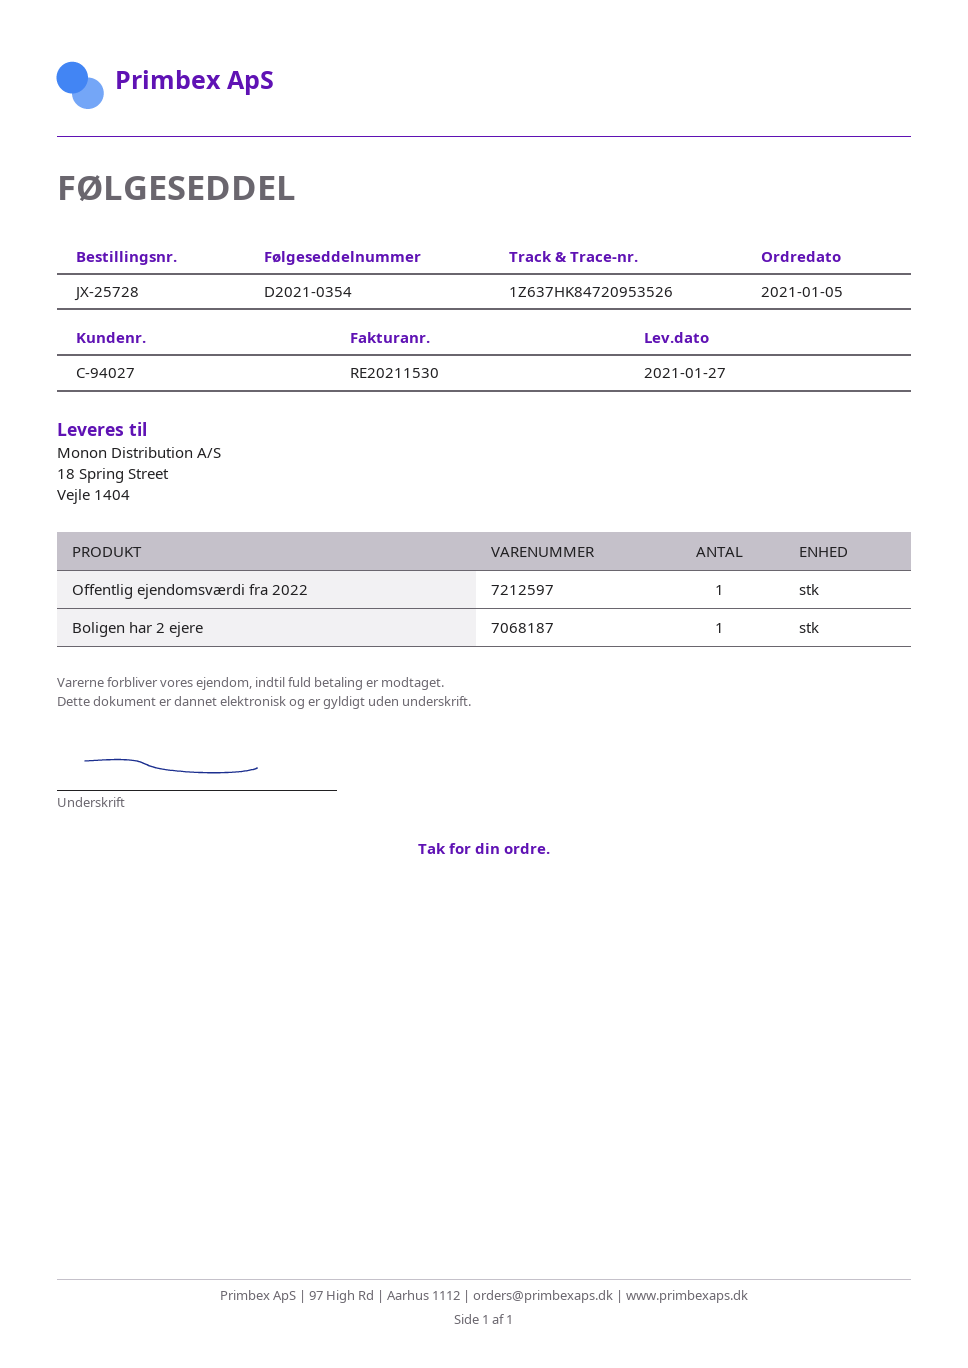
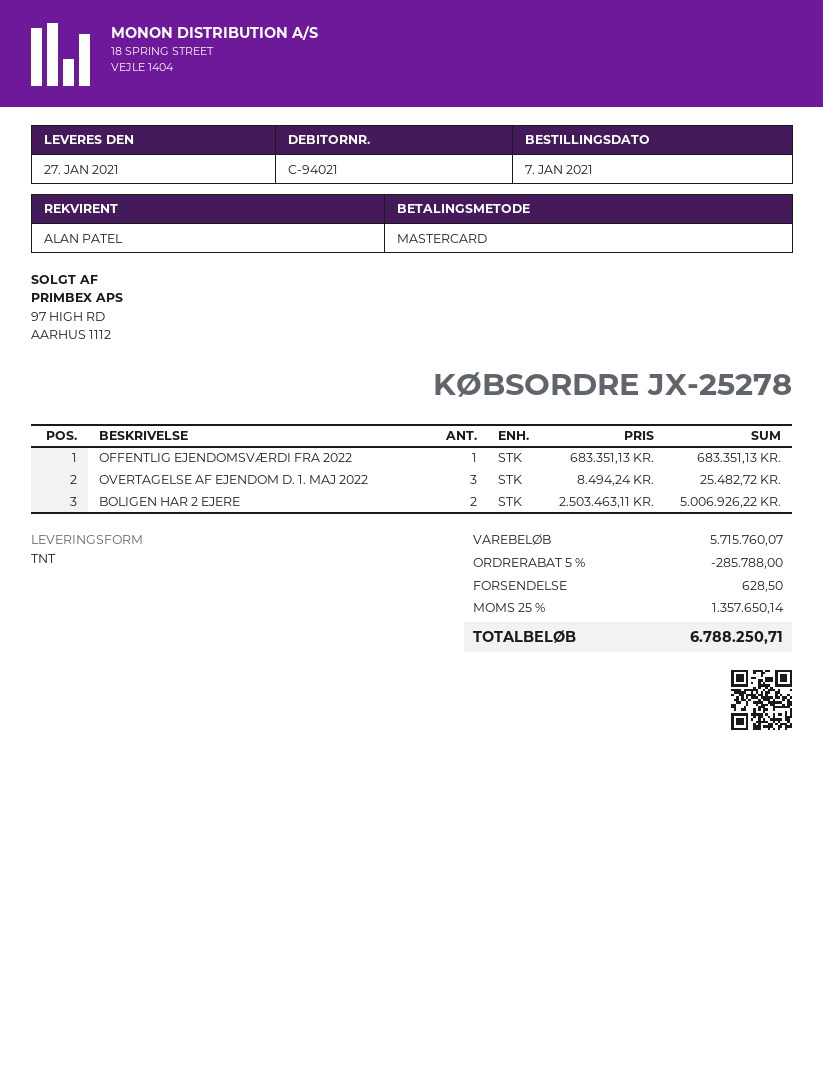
order number: JX-25728 -> JX-25278
order date: 2021-01-05 -> 2021-01-07
customer number: C-94027 -> C-94021
Boligen har 2 ejere: 1 -> 2
OVERTAGELSE AF EJENDOM D. 1. MAJ 2022: none -> 3

